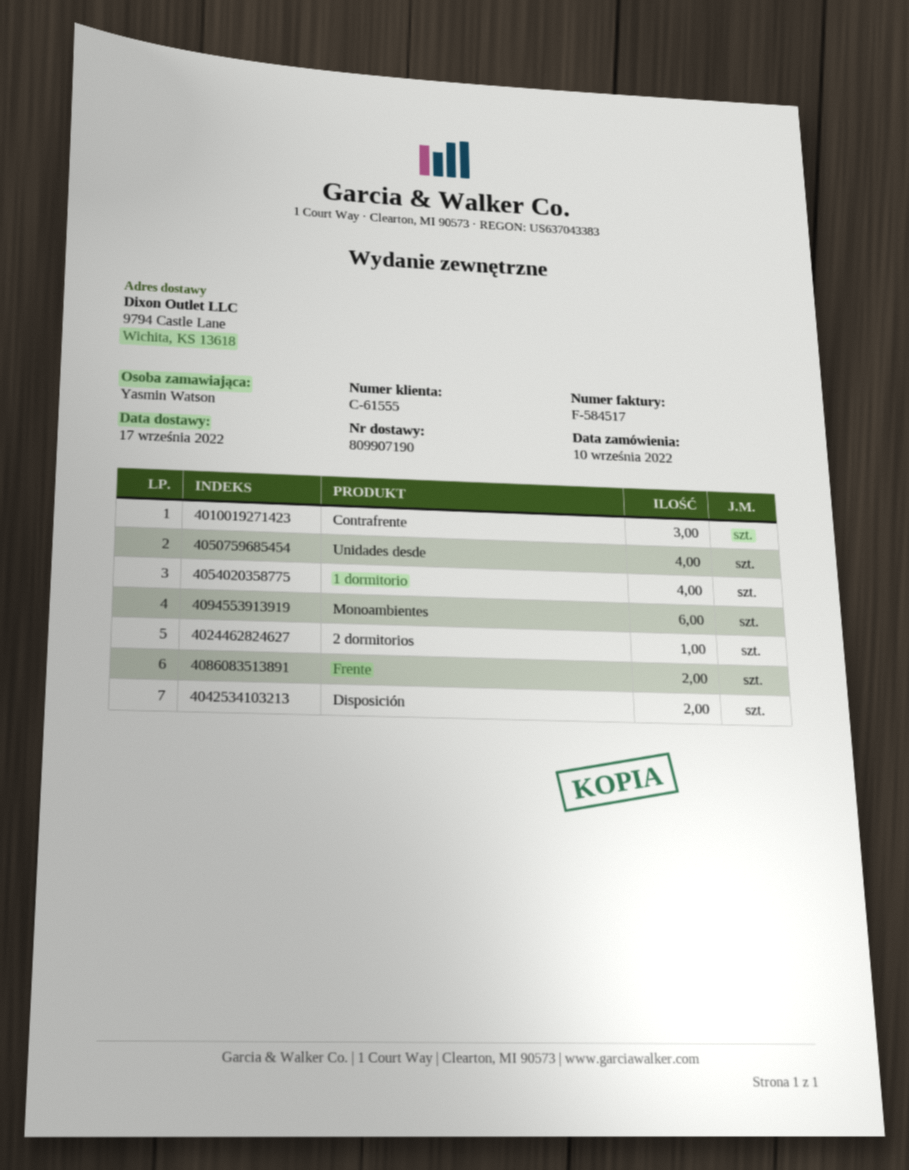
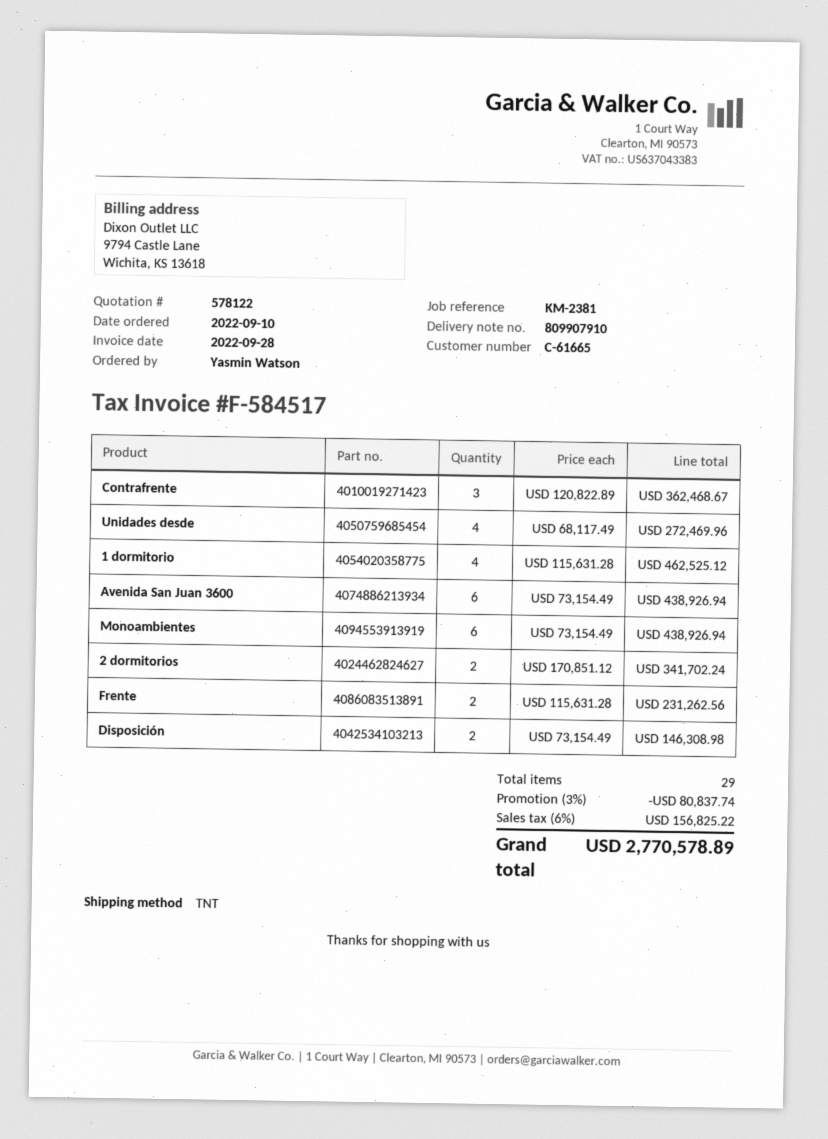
delivery note number: 809907190 -> 809907910
customer number: C-61555 -> C-61665
2 dormitorios: 1 -> 2
Avenida San Juan 3600: none -> 6

